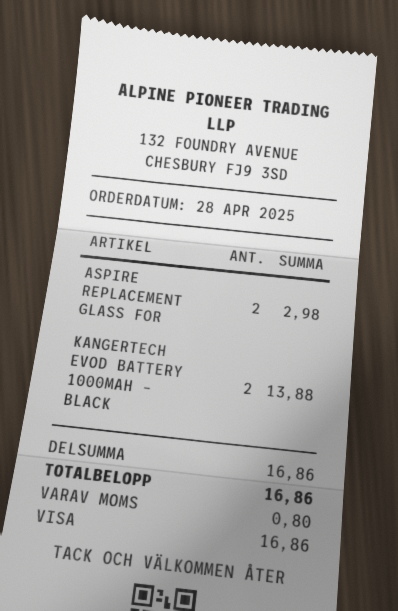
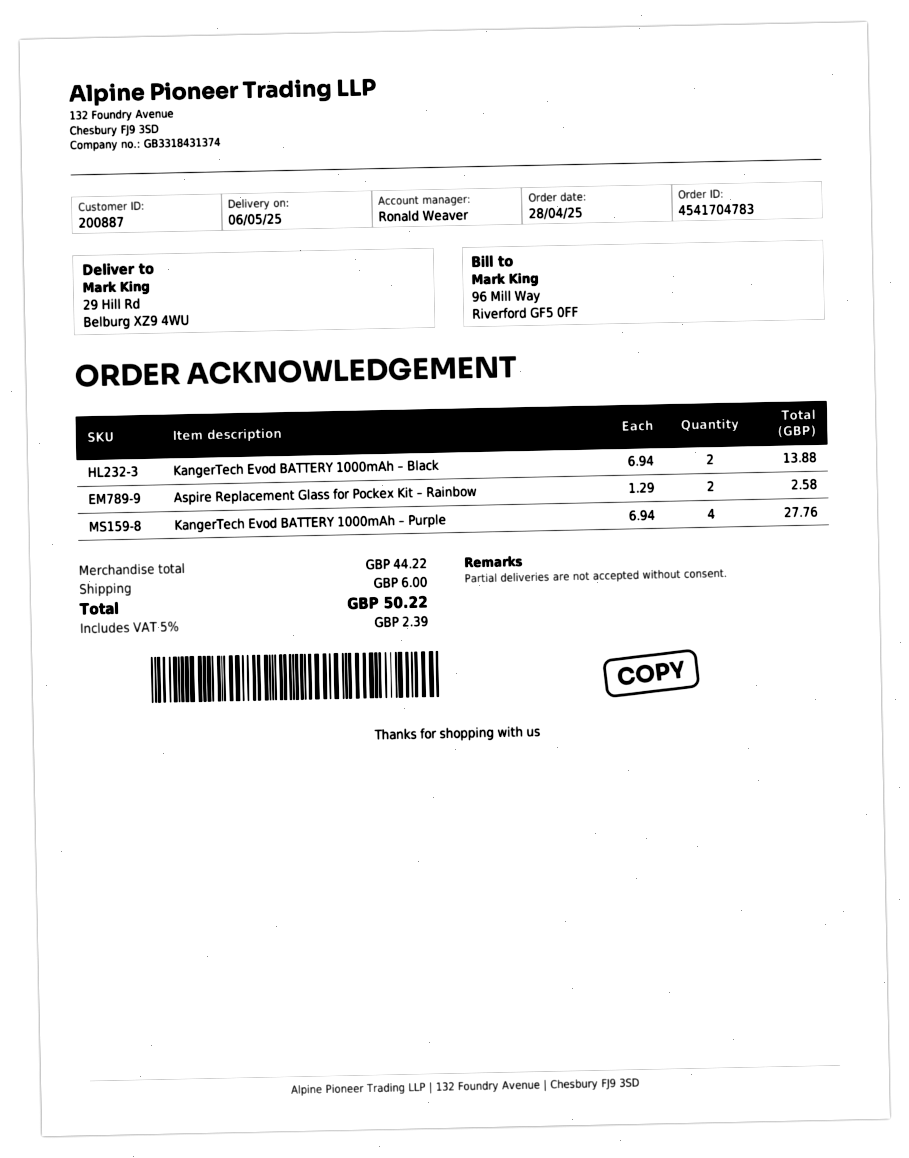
ASPIRE REPLACEMENT GLASS FOR: 2 for 2.98 -> 2 for 2.58
KangerTech Evod BATTERY 1000mAh – Purple: none -> 4 for 27.76
subtotal: 16.86 -> 44.22
shipping: none -> 6.00
tax: 0.80 -> 2.39
total: 16.86 -> 50.22

